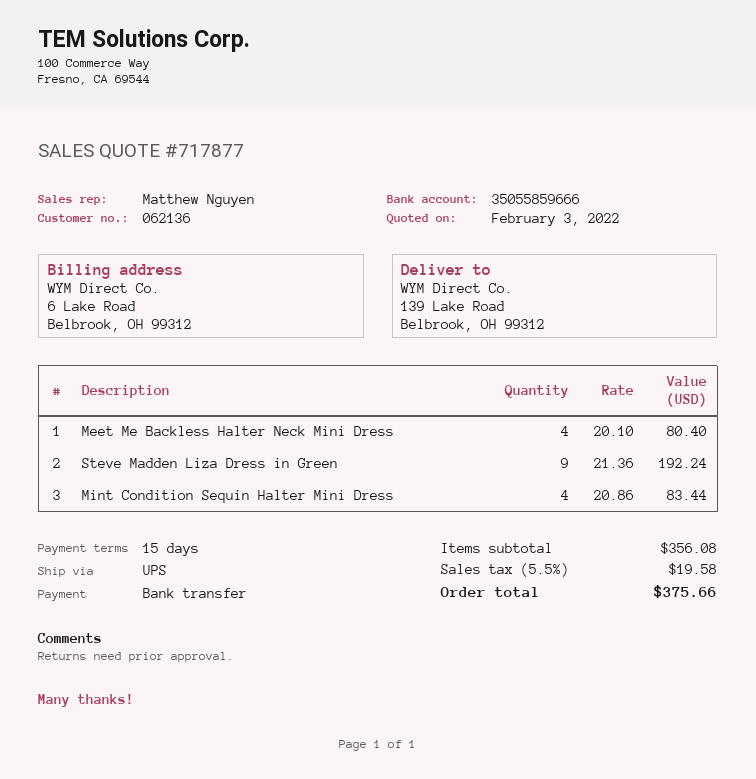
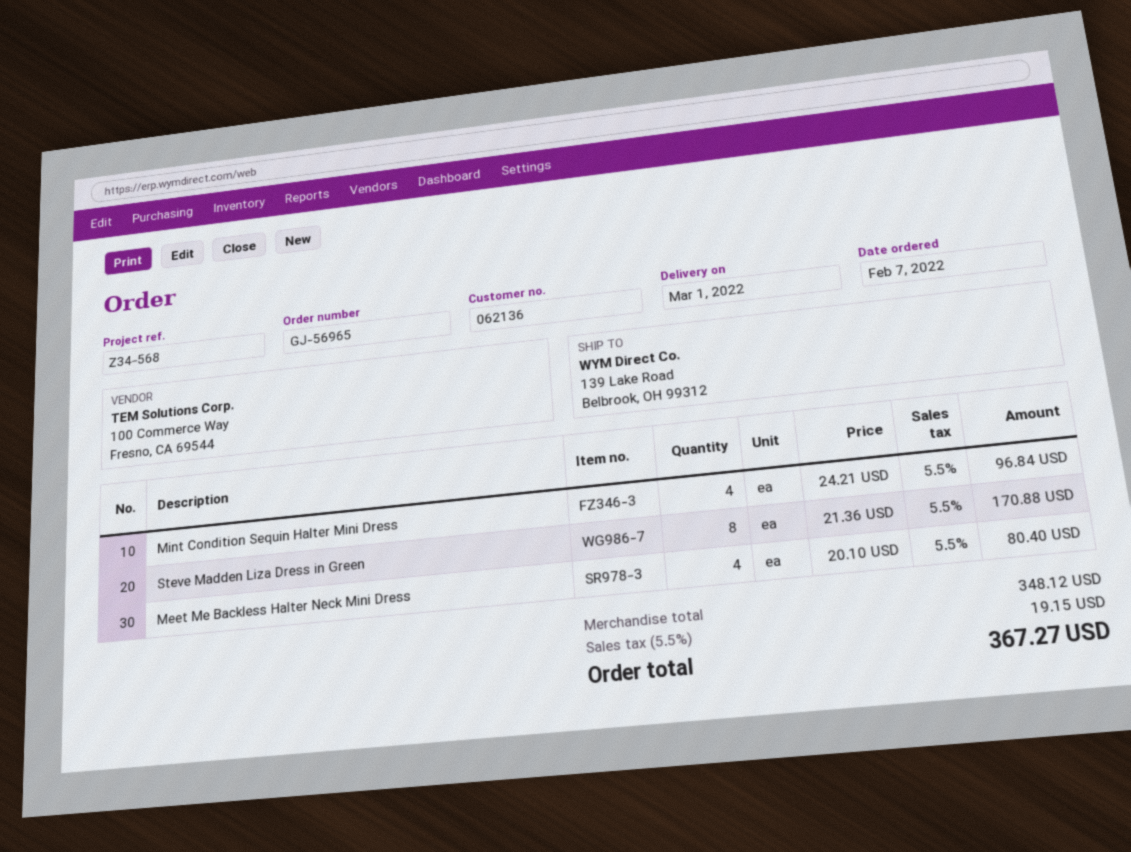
Steve Madden Liza Dress in Green: 9 x 21.36 = 192.24 -> 8 x 21.36 = 170.88
Mint Condition Sequin Halter Mini Dress: 4 x 20.86 = 83.44 -> 4 x 24.21 = 96.84
subtotal: 356.08 -> 348.12
tax: 5.5% = 19.58 -> 5.5% = 19.15
total: 375.66 -> 367.27

